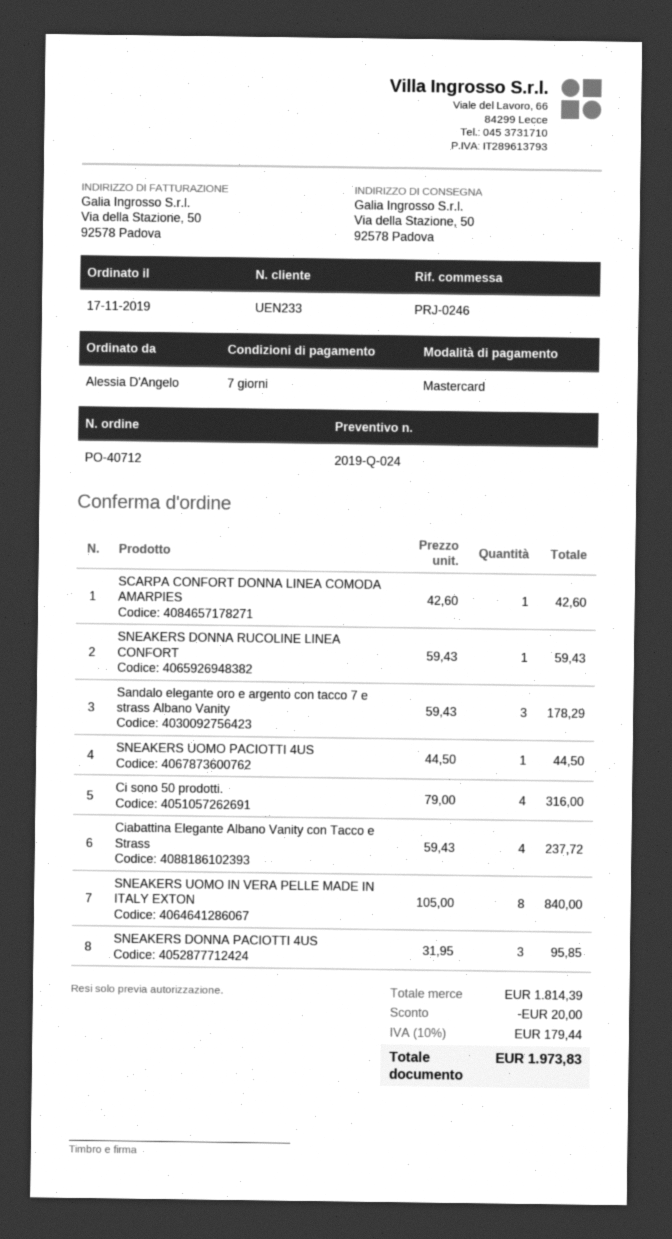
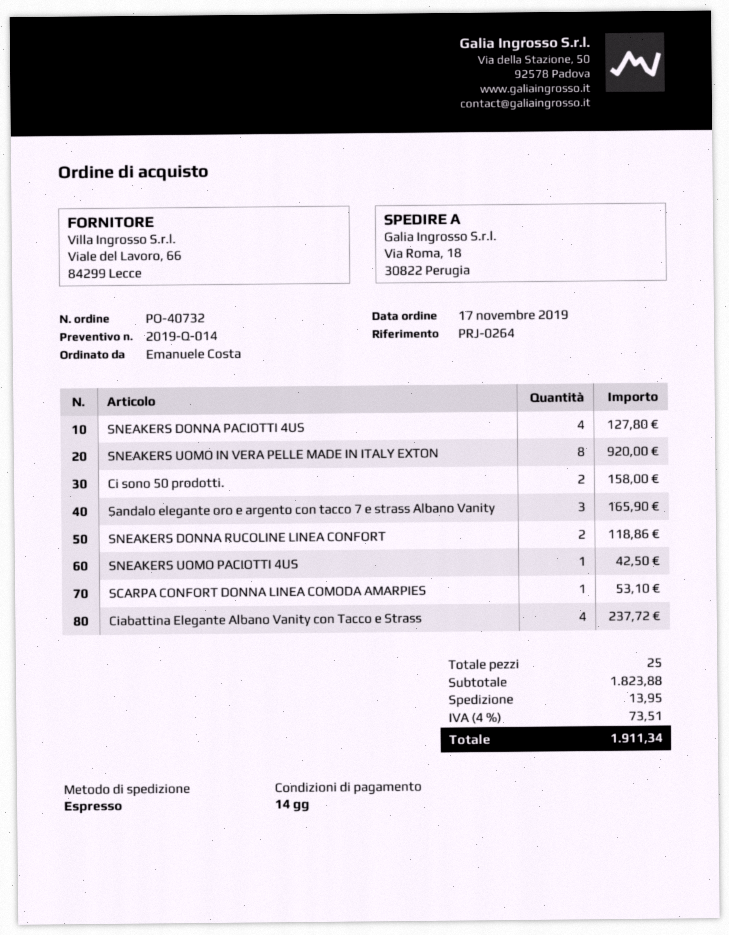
quote number: 2019-Q-024 -> 2019-Q-014
order number: PO-40712 -> PO-40732
payment terms: 7 days -> 14 days
reference: PRJ-0246 -> PRJ-0264
ordered by: Alessia D'Angelo -> Emanuele Costa
ship to: Via della Stazione, 50, 92578 Padova -> Via Roma, 18, 30822 Perugia
SCARPA CONFORT DONNA LINEA COMODA AMARPIES: 1 for 42.60 -> 1 for 53.10
SNEAKERS DONNA RUCOLINE LINEA CONFORT: 1 for 59.43 -> 2 for 118.86
Sandalo elegante oro e argento con tacco 7 e strass Albano Vanity: 3 for 178.29 -> 3 for 165.90
SNEAKERS UOMO PACIOTTI 4US: 1 for 44.50 -> 1 for 42.50
Ci sono 50 prodotti.: 4 for 316.00 -> 2 for 158.00
SNEAKERS UOMO IN VERA PELLE MADE IN ITALY EXTON: 8 for 840.00 -> 8 for 920.00
SNEAKERS DONNA PACIOTTI 4US: 3 for 95.85 -> 4 for 127.80
subtotal: 1814.39 -> 1823.88
discount: 20.00 -> none
shipping: none -> 13.95
tax: 10% = 179.44 -> 4% = 73.51
total: 1973.83 -> 1911.34

